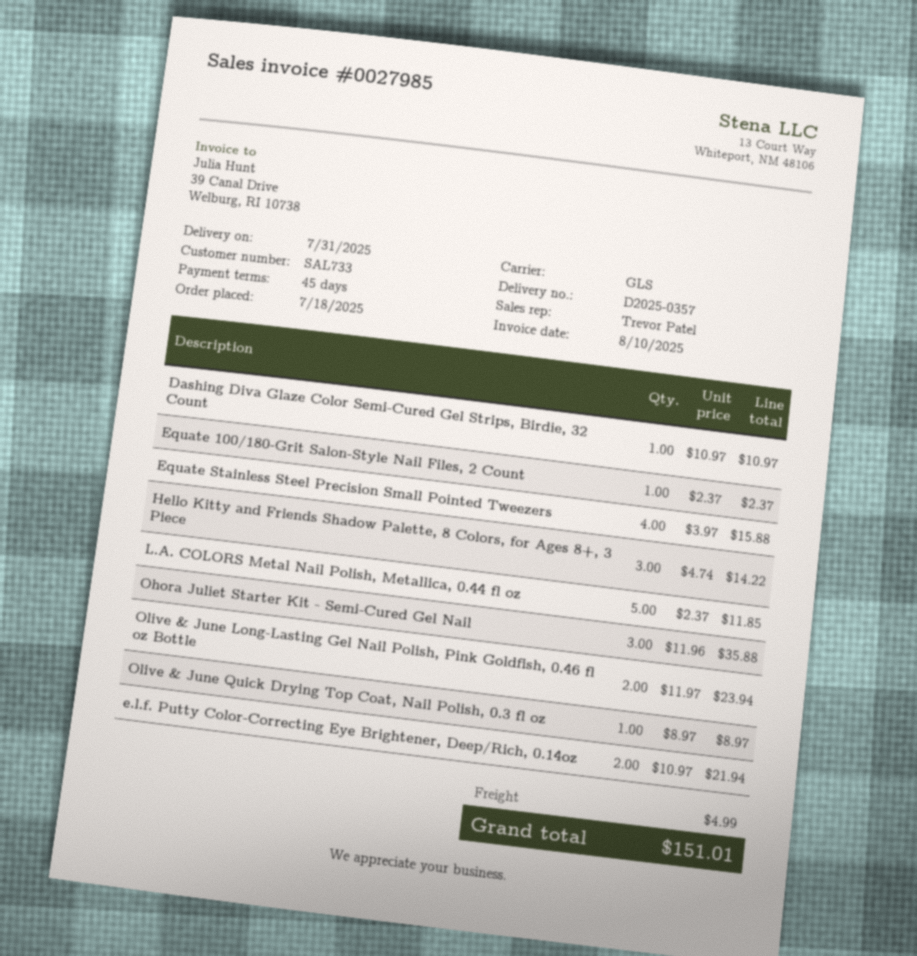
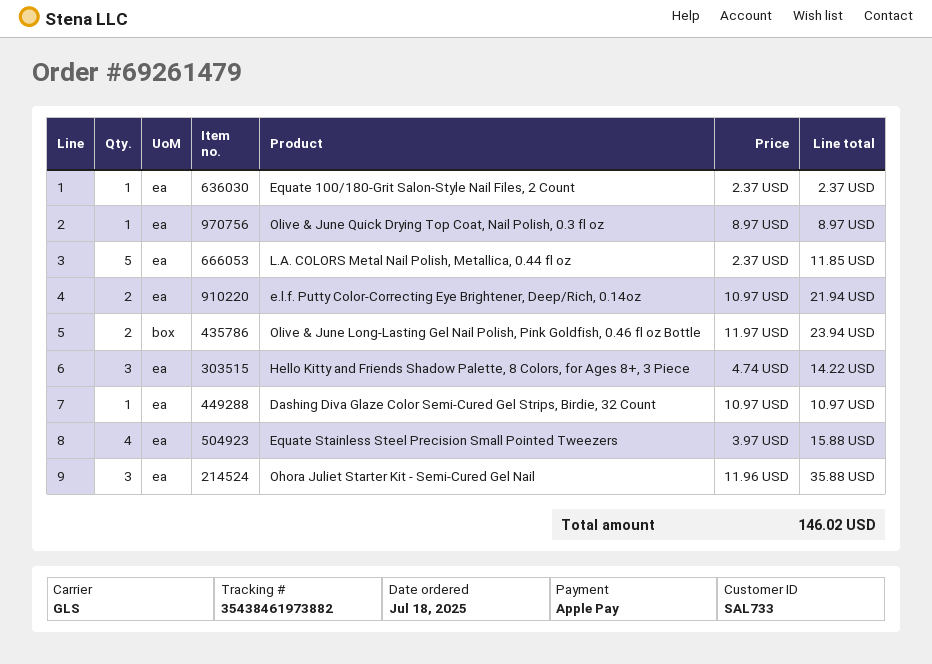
shipping: 4.99 -> none
total: 151.01 -> 146.02

